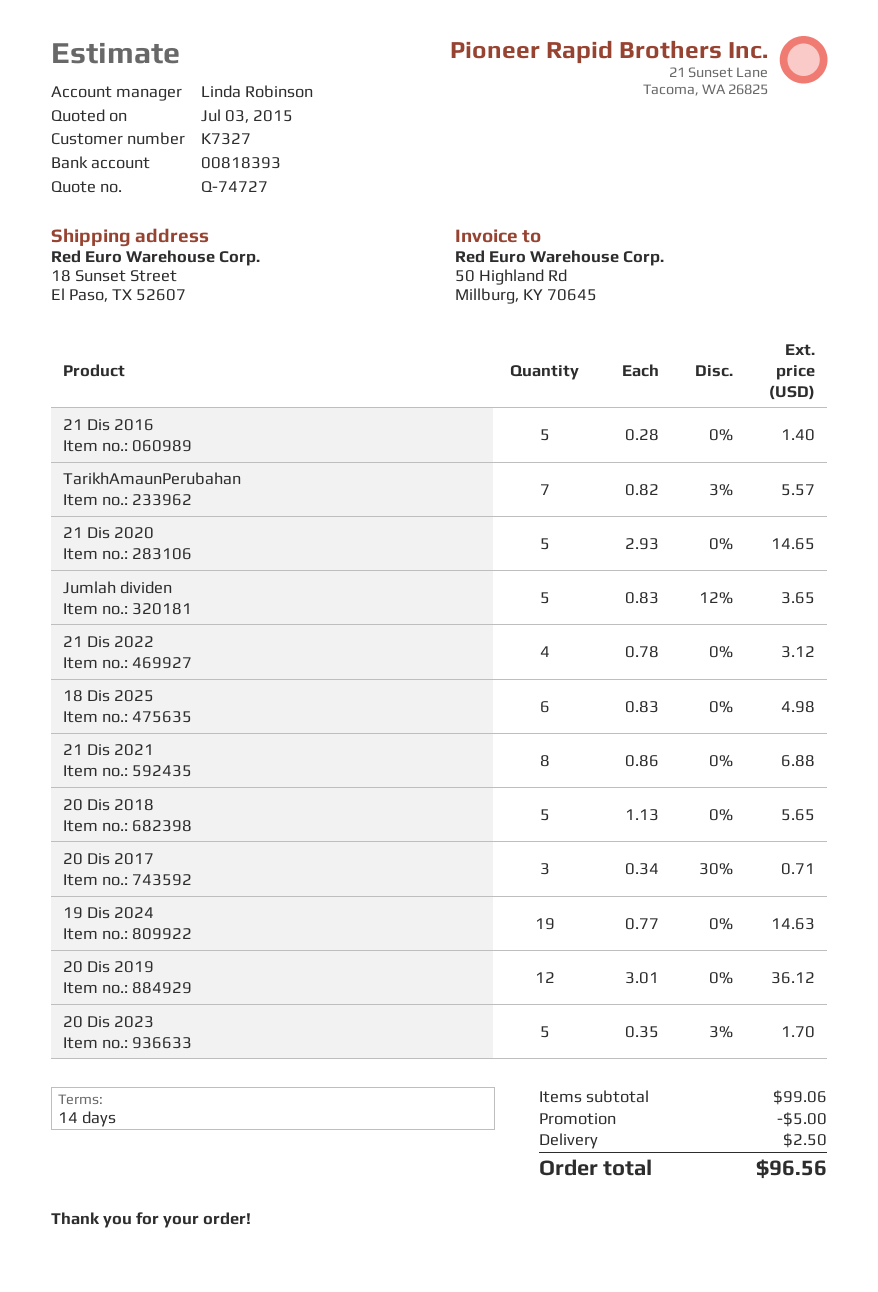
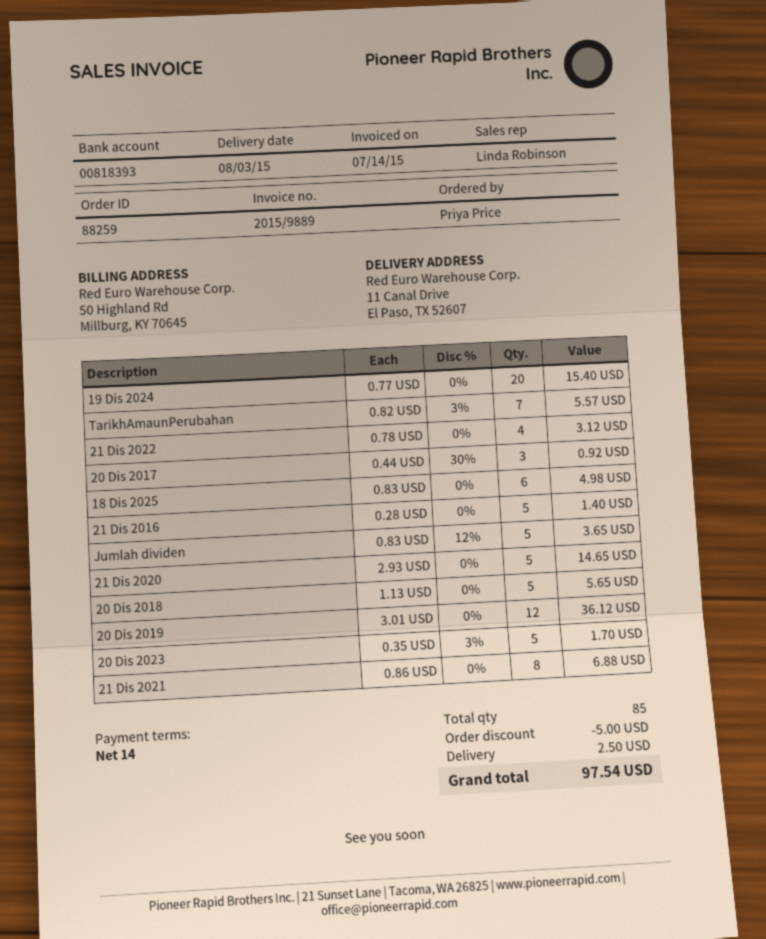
ship to: 18 Sunset Street, El Paso, TX 52607 -> 11 Canal Drive, El Paso, TX 52607
20 Dis 2017: 3 x 0.34 - 30% = 0.71 -> 3 x 0.44 - 30% = 0.92
19 Dis 2024: 19 x 0.77 = 14.63 -> 20 x 0.77 = 15.40
total: 96.56 -> 97.54

